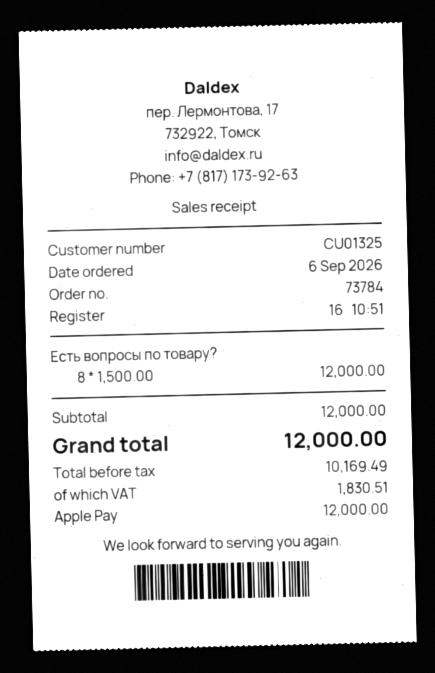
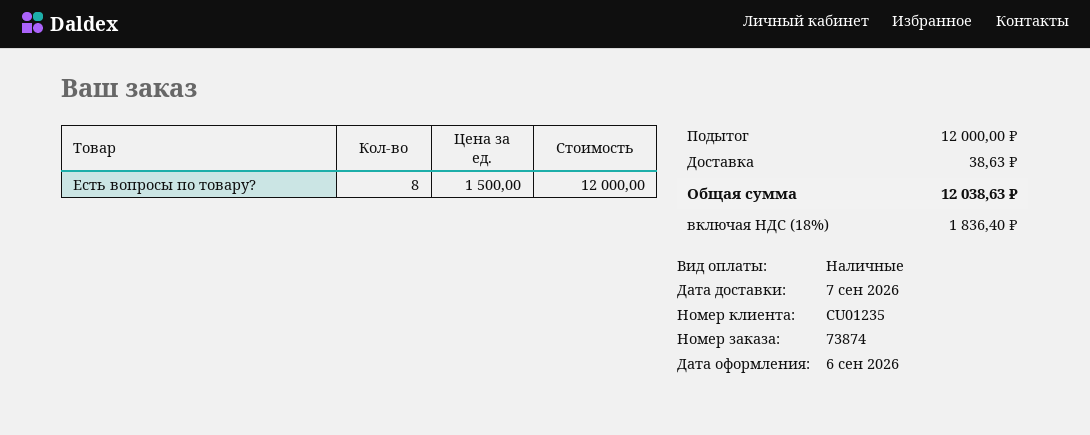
order number: 73784 -> 73874
customer number: CU01325 -> CU01235
payment method: Apple Pay -> cash
shipping: none -> 38.63
tax: 1830.51 -> 1836.40
total: 12000.00 -> 12038.63

